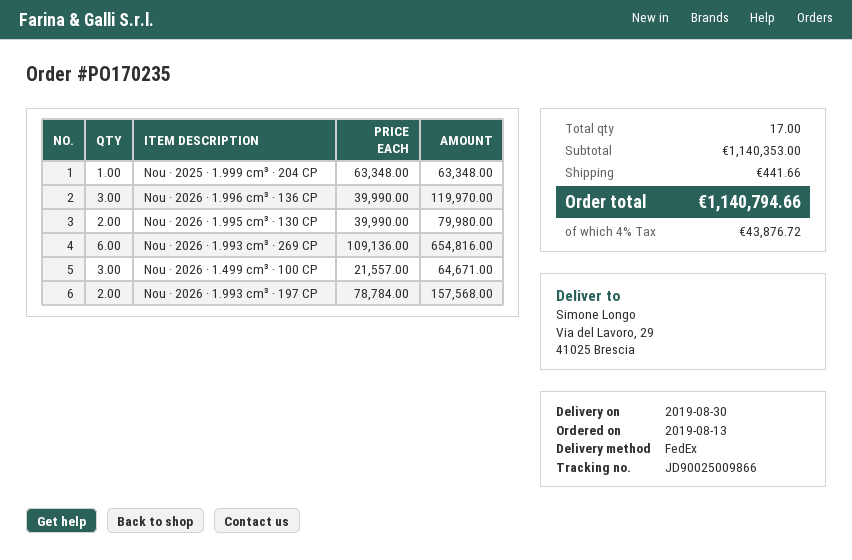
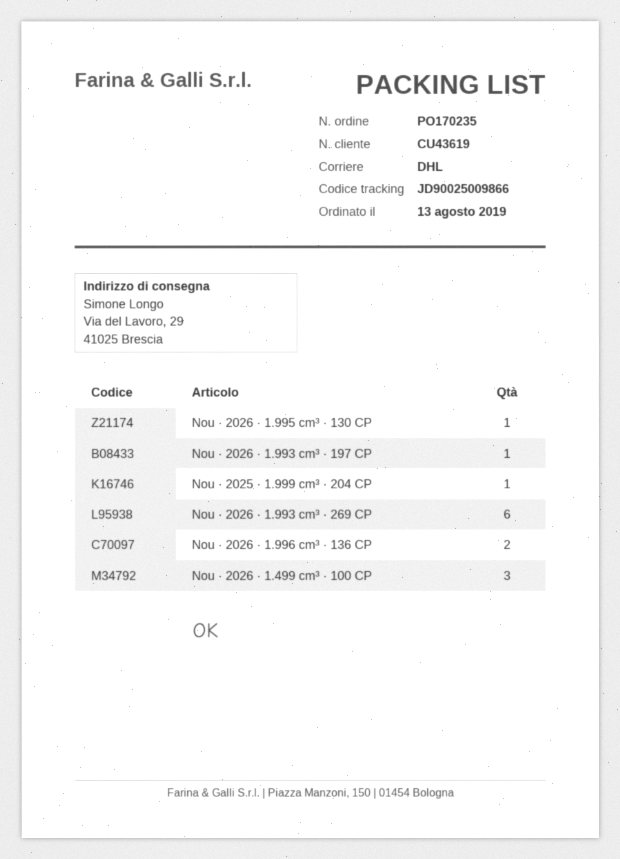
shipping method: FedEx -> DHL
Nou · 2026 · 1.996 cm³ · 136 CP: 3 -> 2
Nou · 2026 · 1.995 cm³ · 130 CP: 2 -> 1
Nou · 2026 · 1.993 cm³ · 197 CP: 2 -> 1

